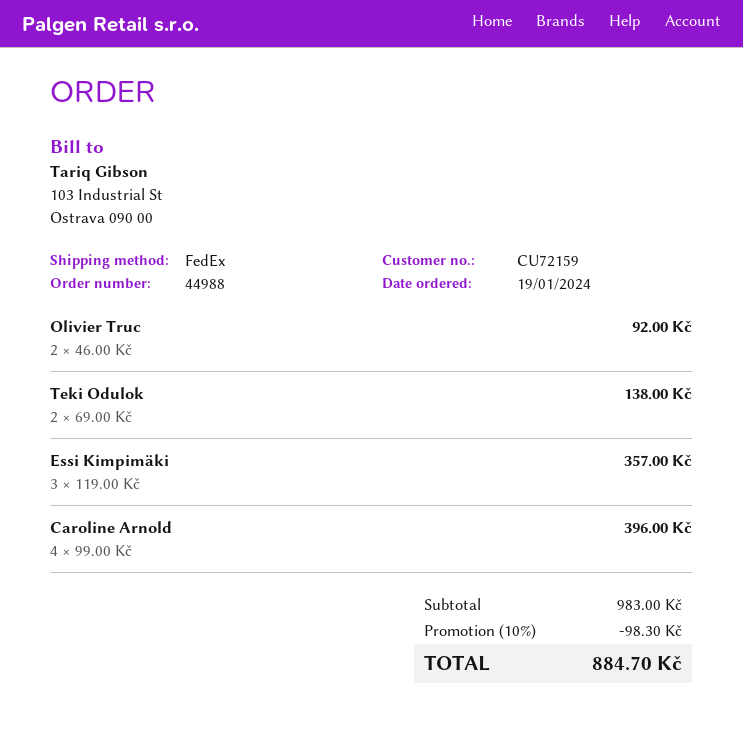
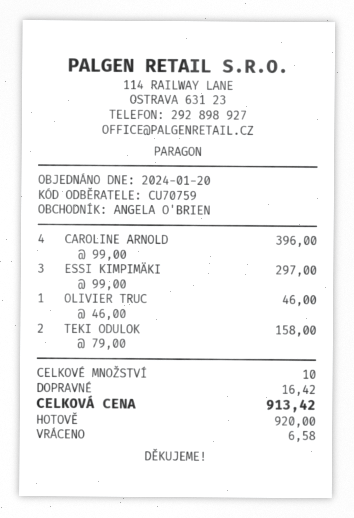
order date: 2024-01-19 -> 2024-01-20
customer number: CU72159 -> CU70759
Olivier Truc: 2 x 46.00 = 92.00 -> 1 x 46.00 = 46.00
Teki Odulok: 2 x 69.00 = 138.00 -> 2 x 79.00 = 158.00
Essi Kimpimäki: 3 x 119.00 = 357.00 -> 3 x 99.00 = 297.00
discount: 10% = 98.30 -> none
shipping: none -> 16.42
total: 884.70 -> 913.42

